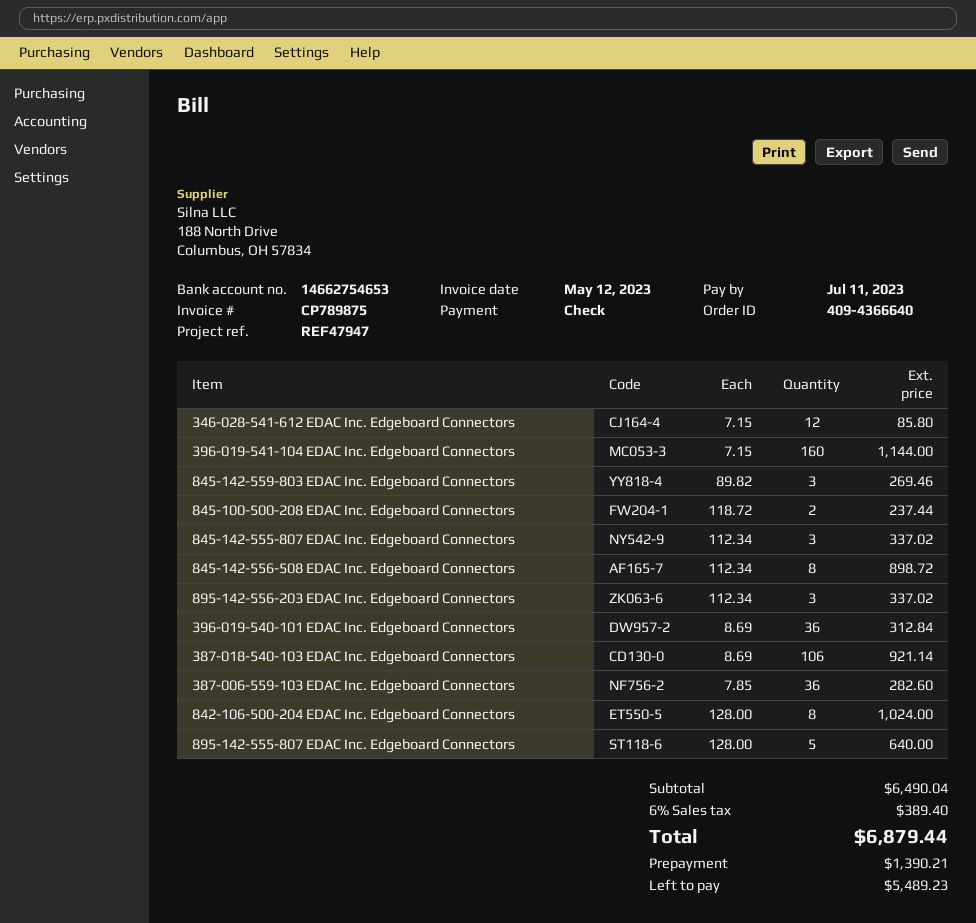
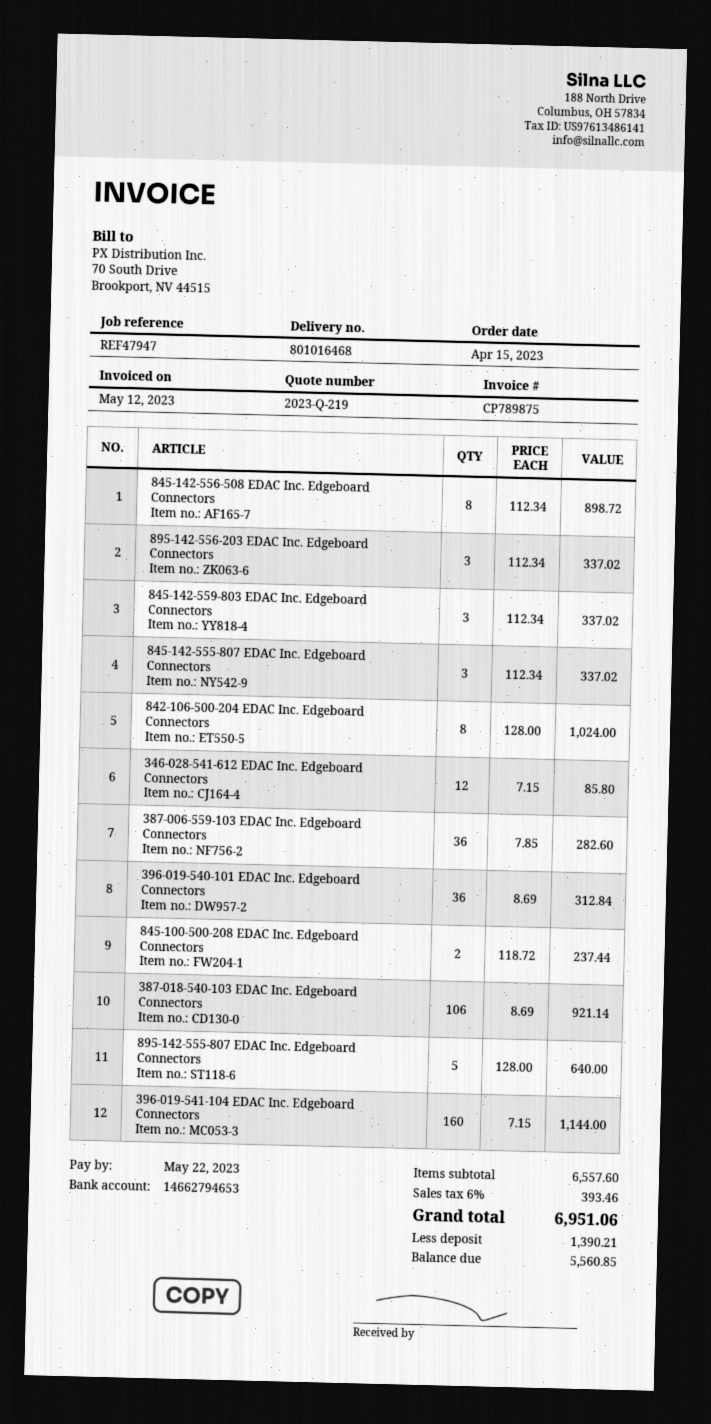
due date: 2023-07-11 -> 2023-05-22
bank account: 14662754653 -> 14662794653
845-142-559-803 EDAC Inc. Edgeboard Connectors: 3 x 89.82 = 269.46 -> 3 x 112.34 = 337.02
subtotal: 6490.04 -> 6557.60
tax: 6% = 389.40 -> 6% = 393.46
total: 6879.44 -> 6951.06
balance: 5489.23 -> 5560.85

